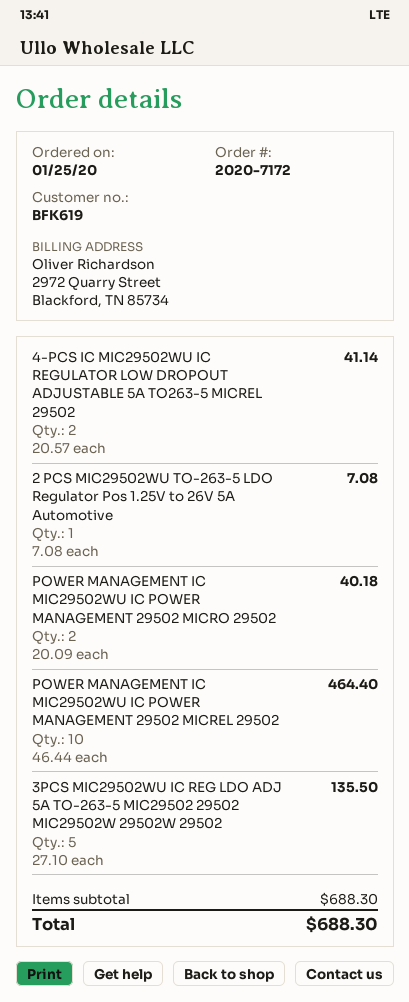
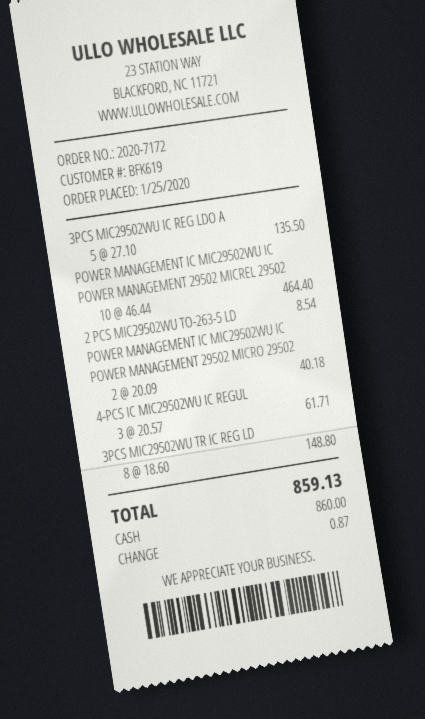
4-PCS IC MIC29502WU IC REGULATOR LOW DROPOUT ADJUSTABLE 5A TO263-5 MICREL 29502: 2 x 20.57 = 41.14 -> 3 x 20.57 = 61.71
2 PCS MIC29502WU TO-263-5 LDO Regulator Pos 1.25V to 26V 5A Automotive: 1 x 7.08 = 7.08 -> 1 x 8.54 = 8.54
3PCS MIC29502WU TR IC REG LD: none -> 8 x 18.60 = 148.80
total: 688.30 -> 859.13

